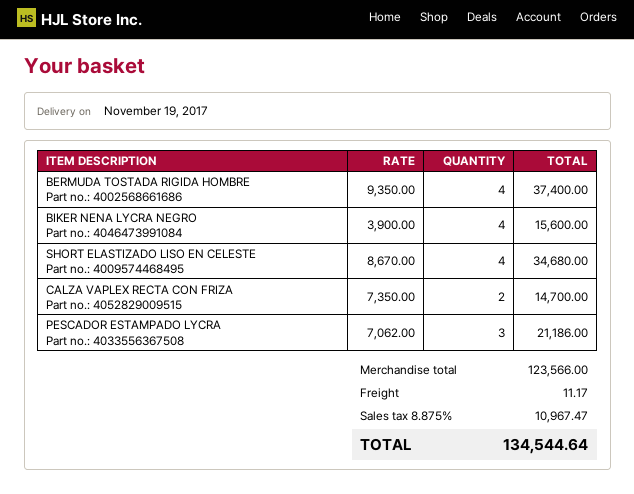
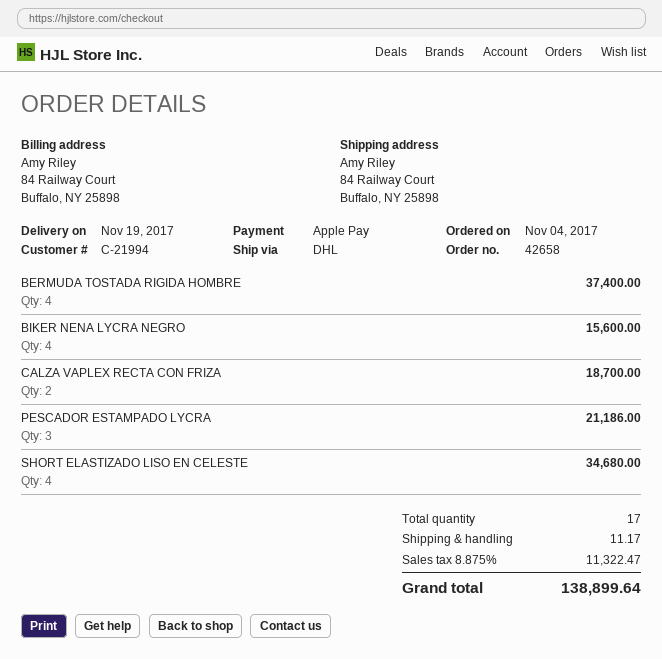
CALZA VAPLEX RECTA CON FRIZA: 2 for 14700.00 -> 2 for 18700.00
tax: 8.875% = 10967.47 -> 8.875% = 11322.47
total: 134544.64 -> 138899.64

